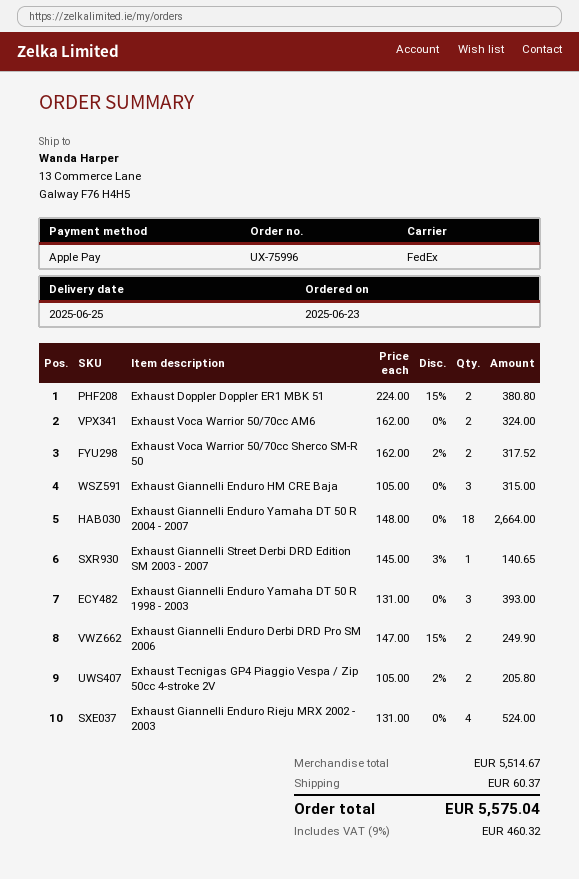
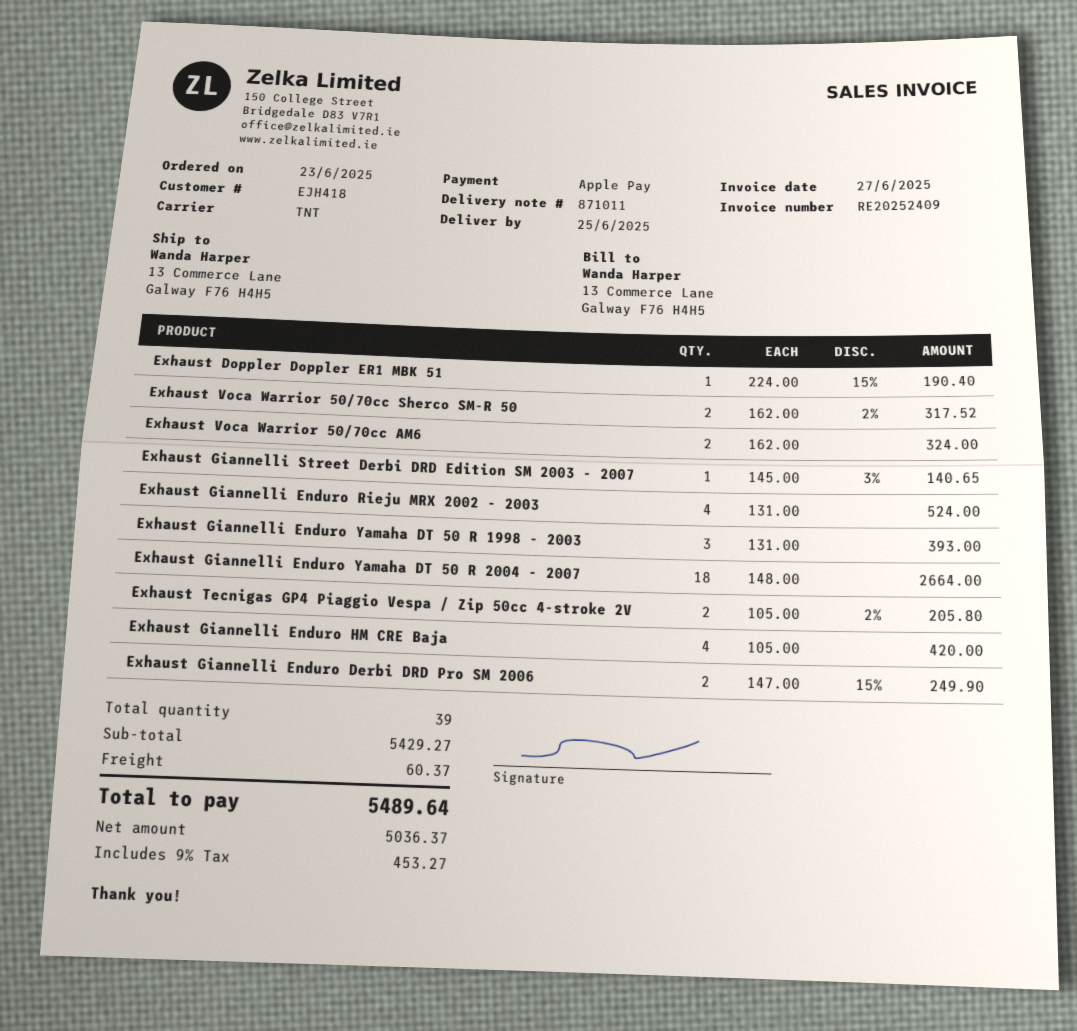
shipping method: FedEx -> TNT
Exhaust Doppler Doppler ER1 MBK 51: 2 x 224.00 - 15% = 380.80 -> 1 x 224.00 - 15% = 190.40
Exhaust Giannelli Enduro HM CRE Baja: 3 x 105.00 = 315.00 -> 4 x 105.00 = 420.00
subtotal: 5514.67 -> 5429.27
tax: 9% = 460.32 -> 9% = 453.27
total: 5575.04 -> 5489.64

